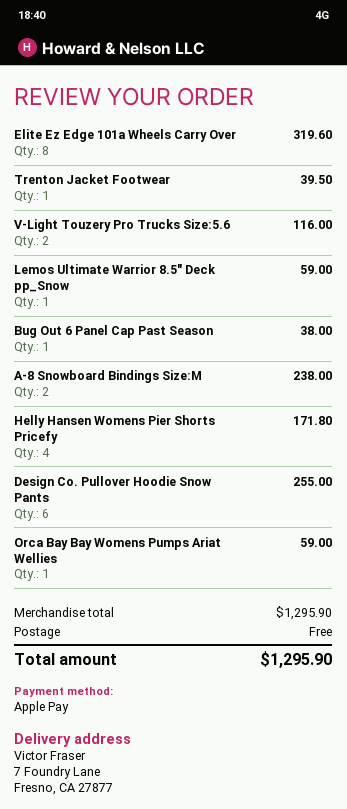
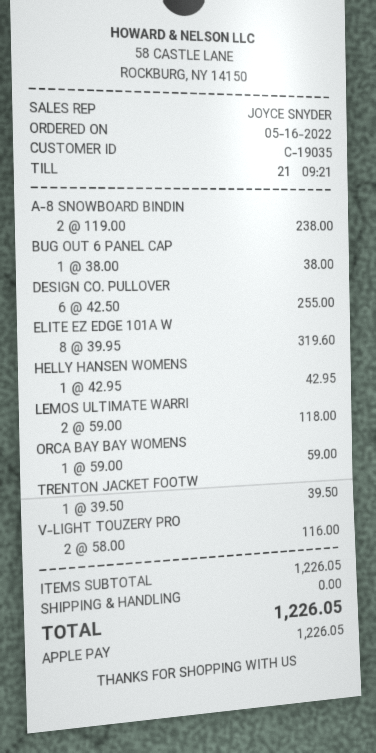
Lemos Ultimate Warrior 8.5" Deck pp_Snow: 1 for 59.00 -> 2 for 118.00
Helly Hansen Womens Pier Shorts Pricefy: 4 for 171.80 -> 1 for 42.95
subtotal: 1295.90 -> 1226.05
total: 1295.90 -> 1226.05

